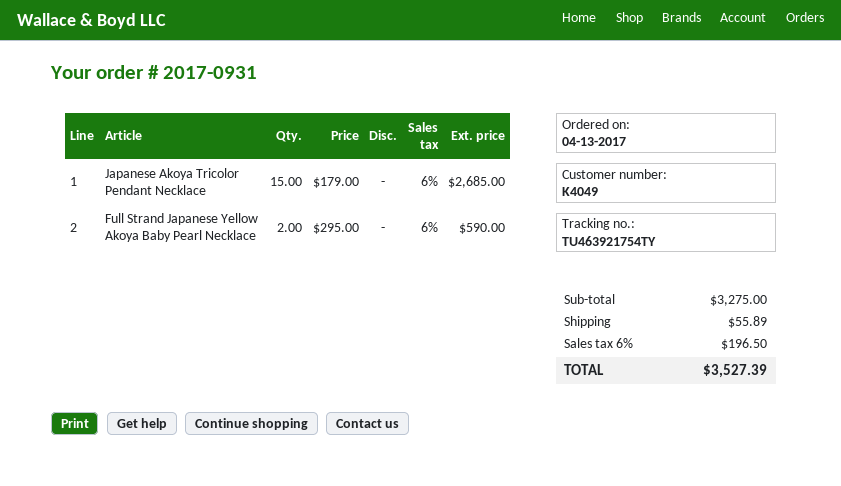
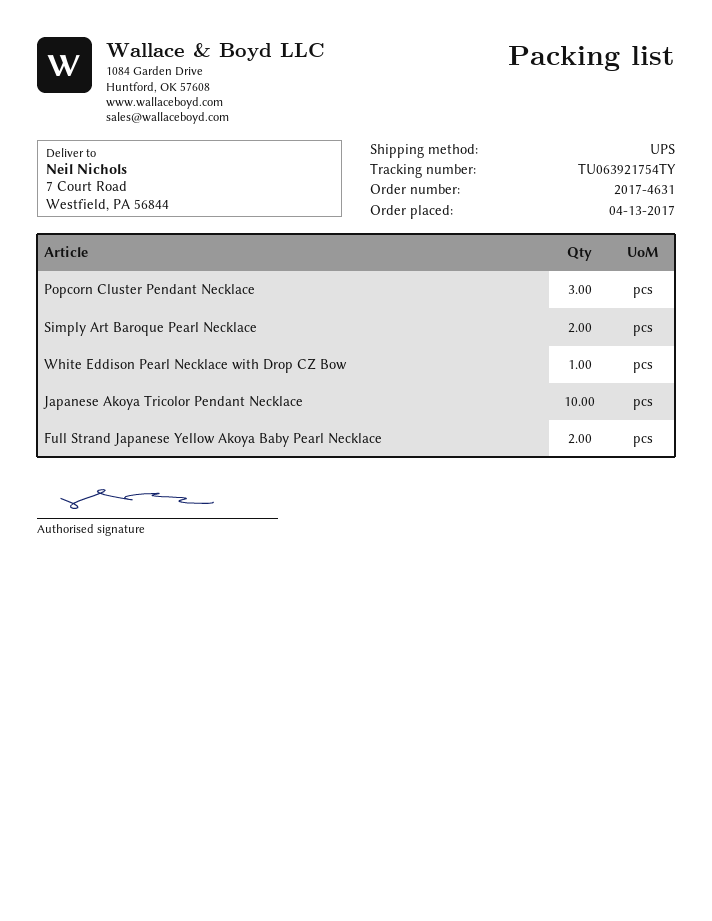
order number: 2017-0931 -> 2017-4631
tracking number: TU463921754TY -> TU063921754TY
Japanese Akoya Tricolor Pendant Necklace: 15 -> 10
Popcorn Cluster Pendant Necklace: none -> 3
Simply Art Baroque Pearl Necklace: none -> 2
White Eddison Pearl Necklace with Drop CZ Bow: none -> 1

